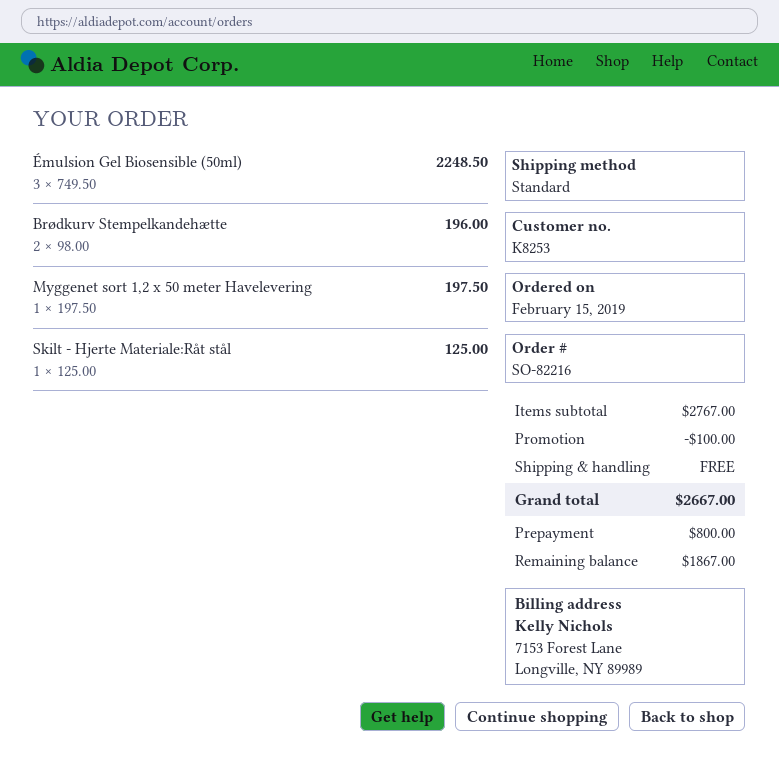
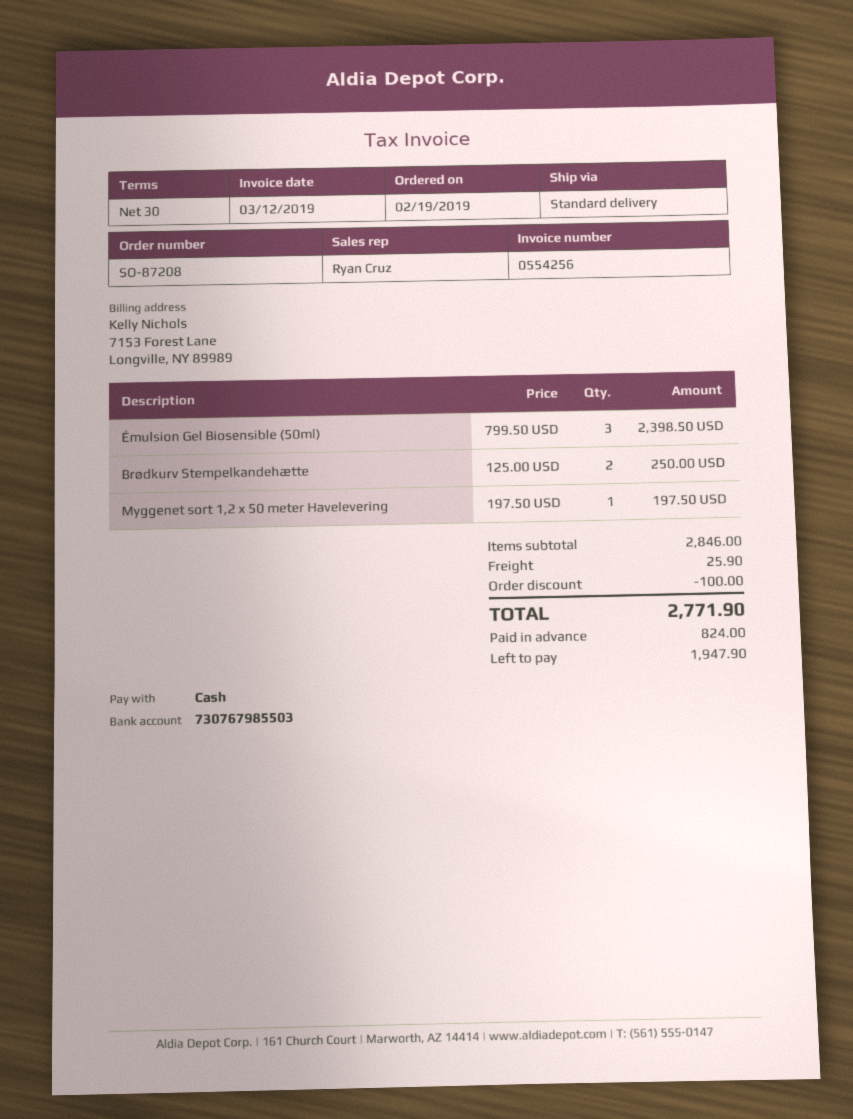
order number: SO-82216 -> SO-87208
order date: 2019-02-15 -> 2019-02-19
Émulsion Gel Biosensible (50ml): 3 x 749.50 = 2248.50 -> 3 x 799.50 = 2398.50
Brødkurv Stempelkandehætte: 2 x 98.00 = 196.00 -> 2 x 125.00 = 250.00
Skilt - Hjerte Materiale:Råt stål: 1 x 125.00 = 125.00 -> none
subtotal: 2767.00 -> 2846.00
shipping: 0.00 -> 25.90
total: 2667.00 -> 2771.90
deposit: 800.00 -> 824.00
balance: 1867.00 -> 1947.90

